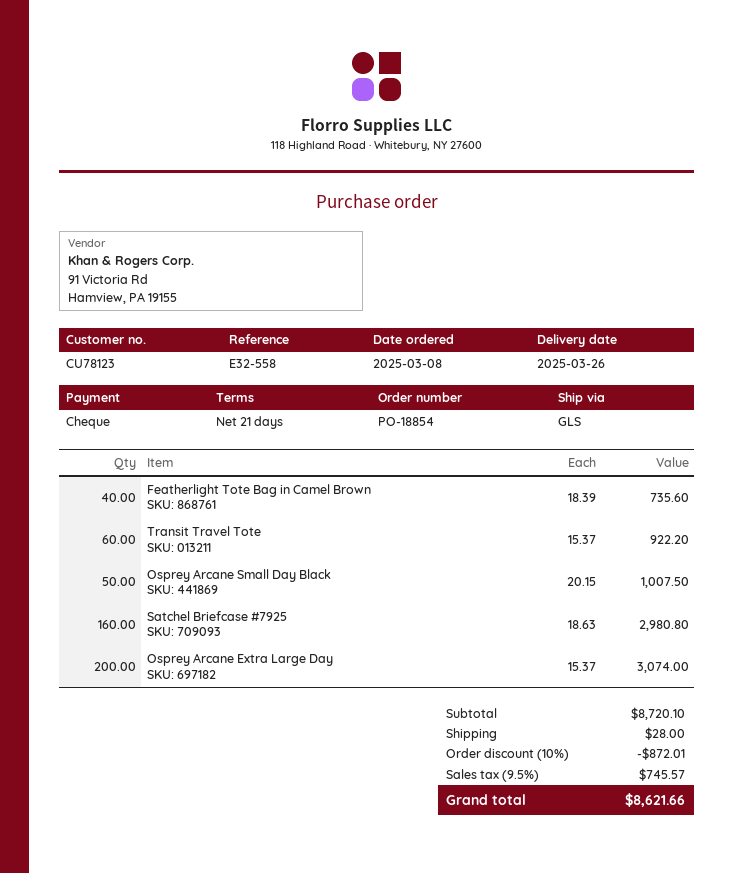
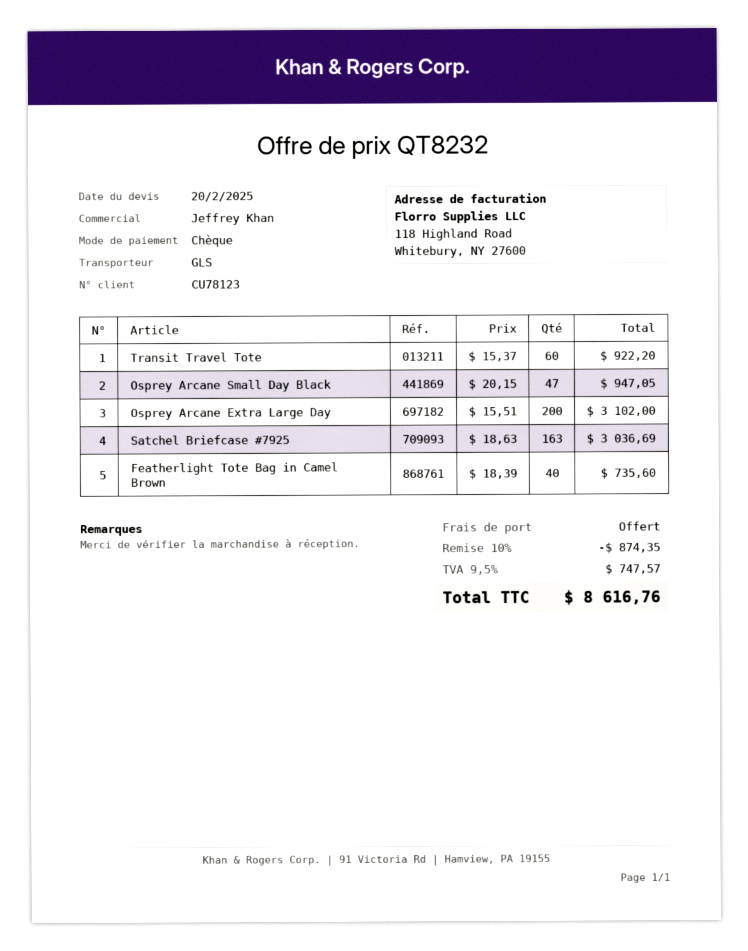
Osprey Arcane Small Day Black: 50 x 20.15 = 1007.50 -> 47 x 20.15 = 947.05
Satchel Briefcase #7925: 160 x 18.63 = 2980.80 -> 163 x 18.63 = 3036.69
Osprey Arcane Extra Large Day: 200 x 15.37 = 3074.00 -> 200 x 15.51 = 3102.00
discount: 10% = 872.01 -> 10% = 874.35
shipping: 28.00 -> 0.00
tax: 9.5% = 745.57 -> 9.5% = 747.57
total: 8621.66 -> 8616.76

